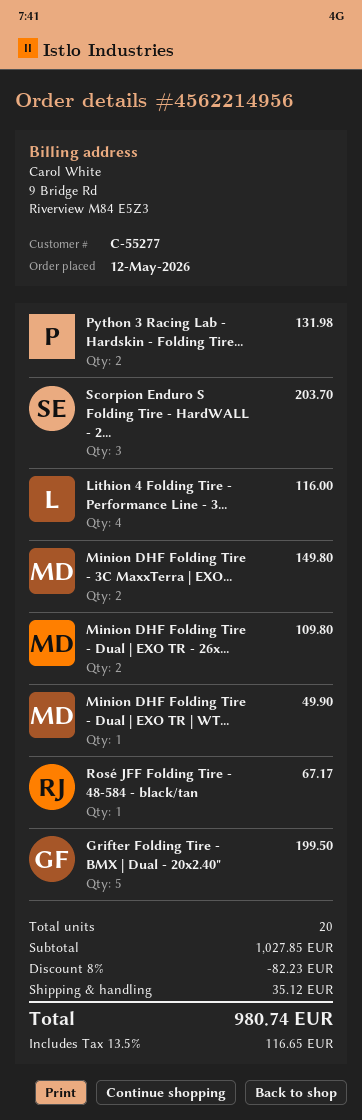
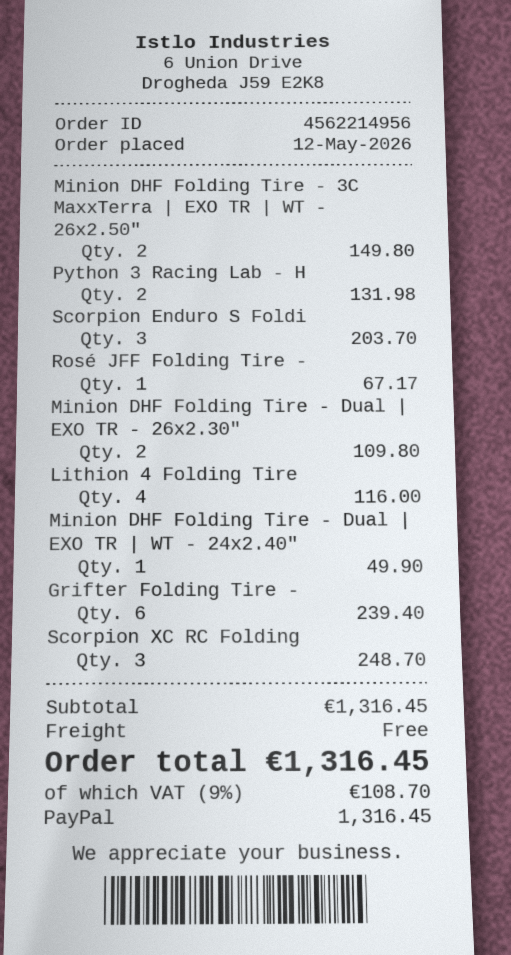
Grifter Folding Tire - BMX | Dual - 20x2.40": 5 for 199.50 -> 6 for 239.40
Scorpion XC RC Folding: none -> 3 for 248.70
subtotal: 1027.85 -> 1316.45
discount: 8% = 82.23 -> none
shipping: 35.12 -> 0.00
tax: 13.5% = 116.65 -> 9% = 108.70
total: 980.74 -> 1316.45

